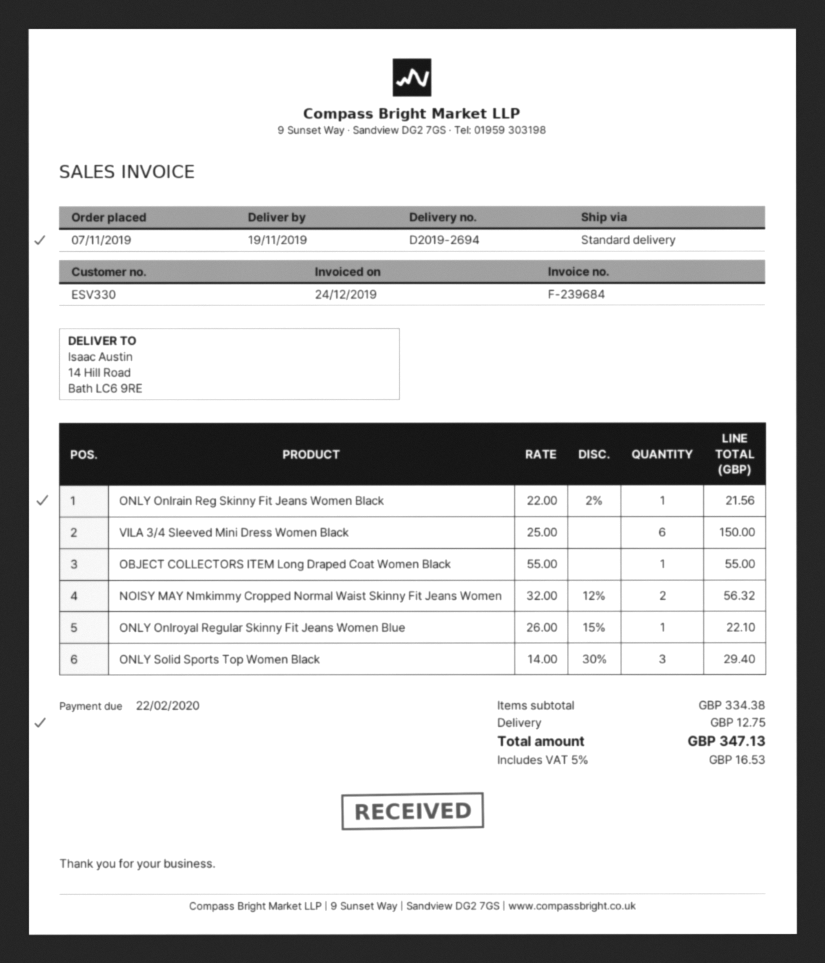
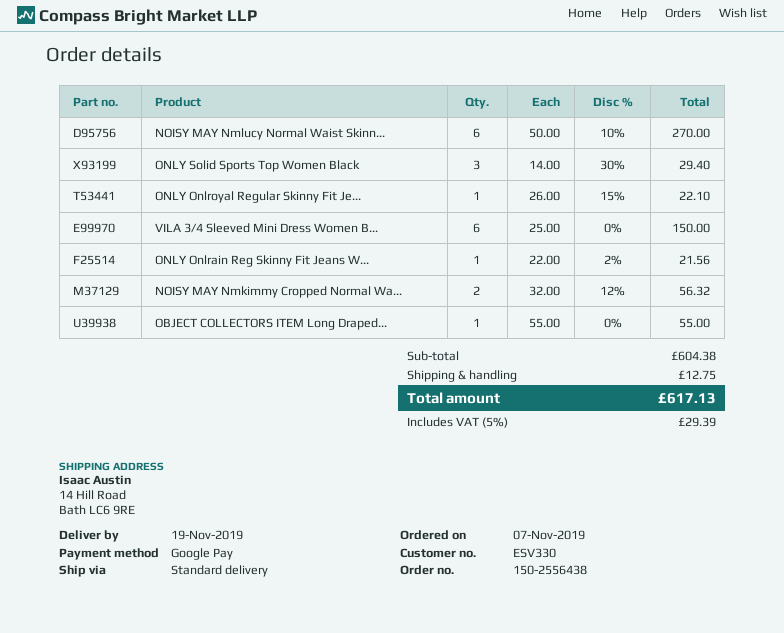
NOISY MAY Nmlucy Normal Waist Skinn...: none -> 6 x 50.00 - 10% = 270.00
subtotal: 334.38 -> 604.38
tax: 5% = 16.53 -> 5% = 29.39
total: 347.13 -> 617.13

